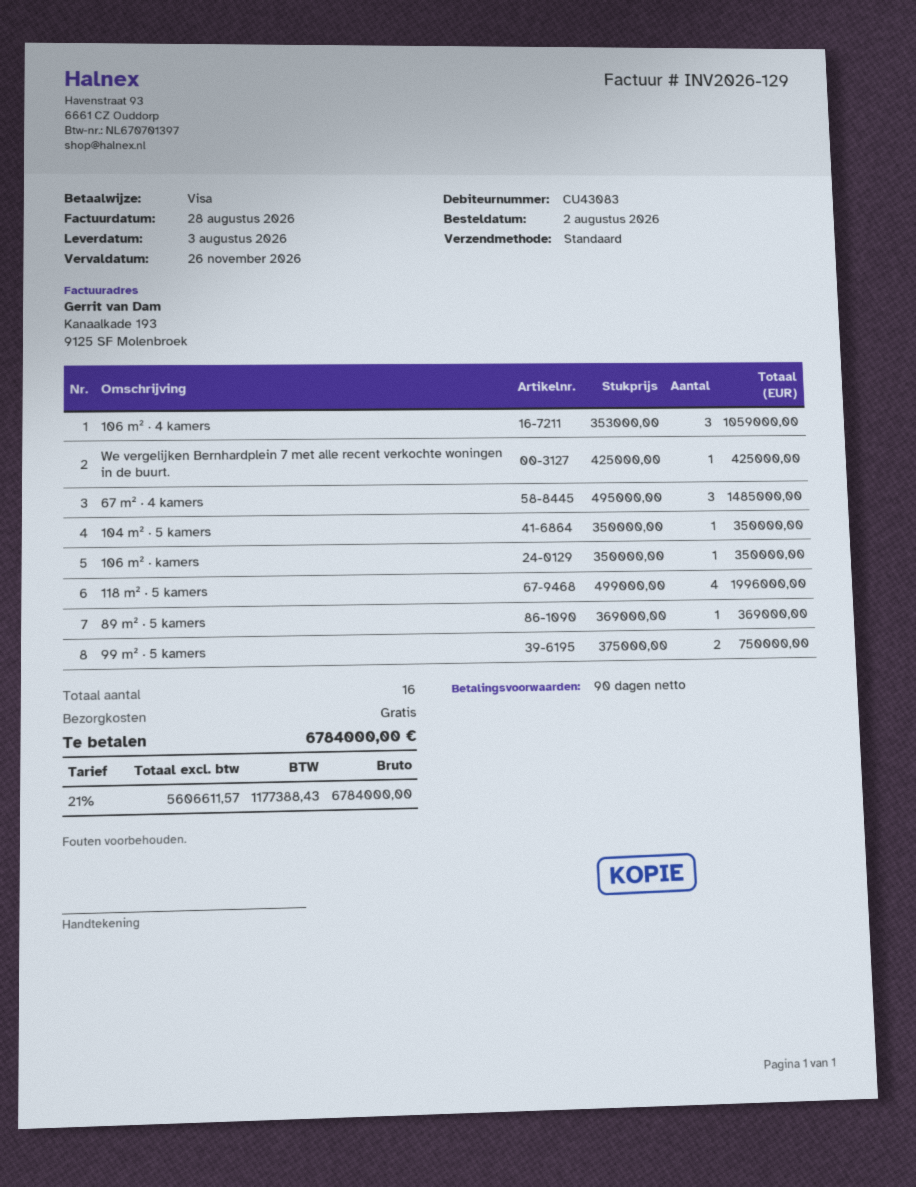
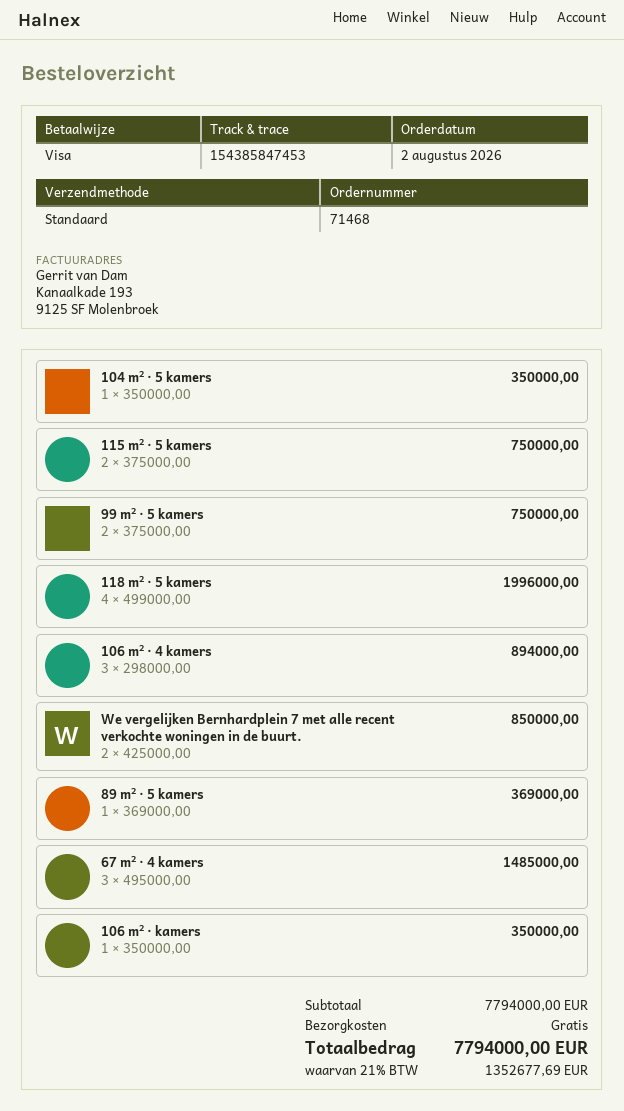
106 m² · 4 kamers: 3 x 353000.00 = 1059000.00 -> 3 x 298000.00 = 894000.00
We vergelijken Bernhardplein 7 met alle recent verkochte woningen in de buurt.: 1 x 425000.00 = 425000.00 -> 2 x 425000.00 = 850000.00
115 m² · 5 kamers: none -> 2 x 375000.00 = 750000.00
tax: 21% = 1177388.43 -> 21% = 1352677.69
total: 6784000.00 -> 7794000.00

